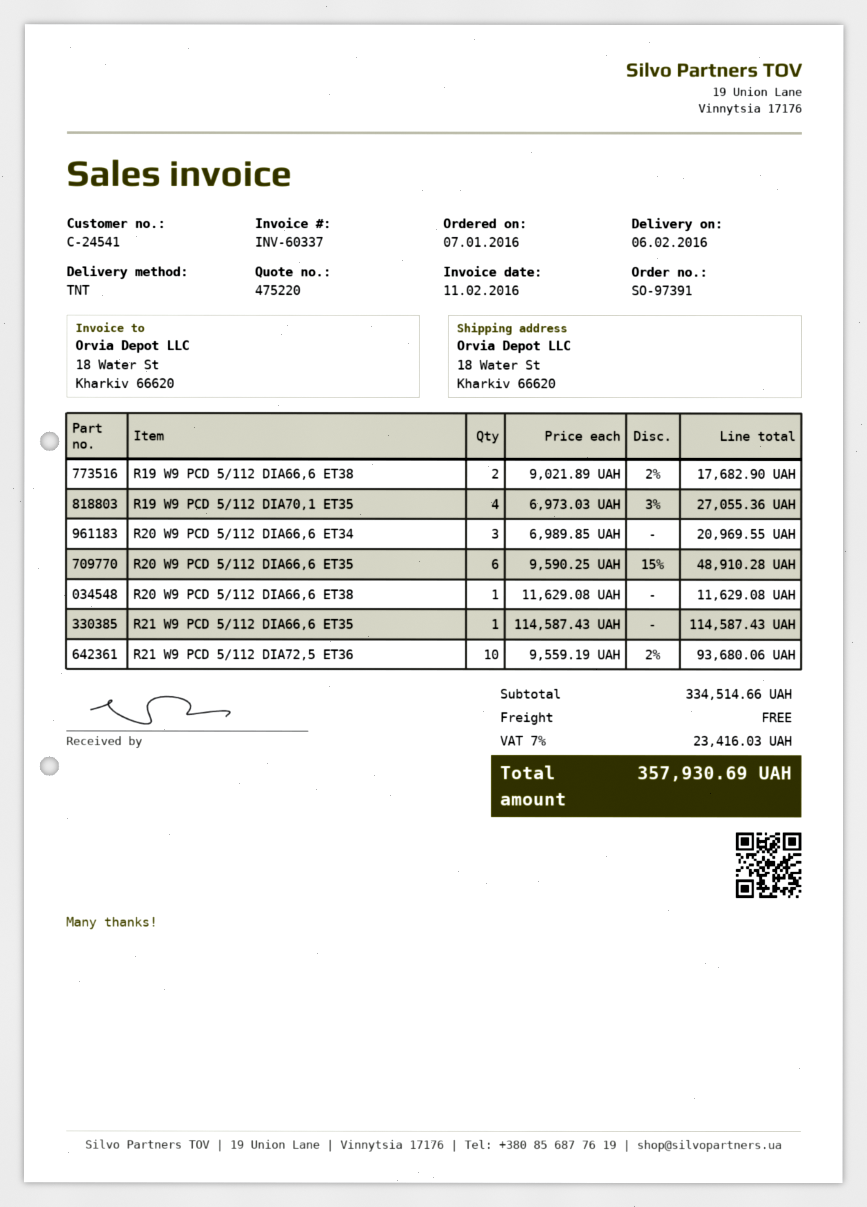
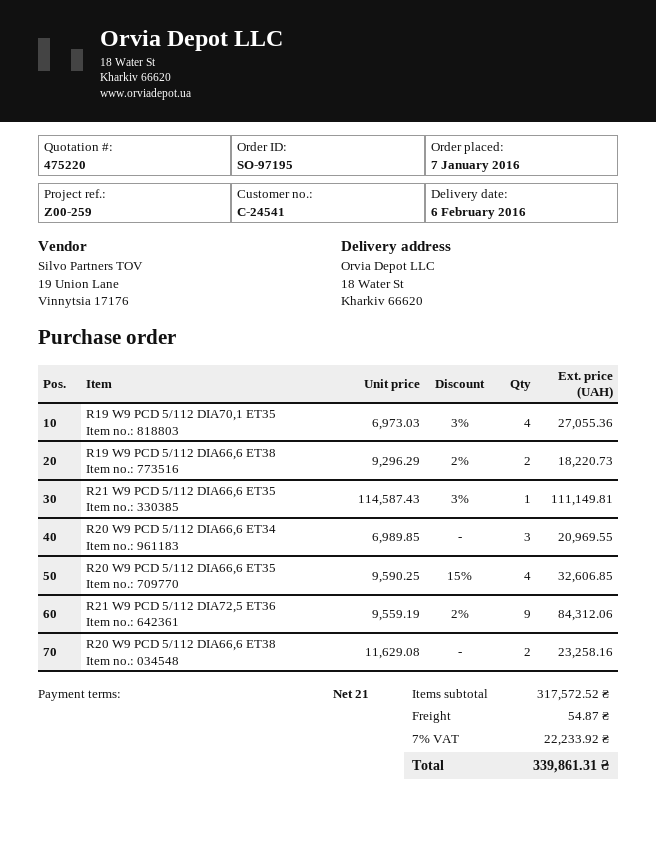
order number: SO-97391 -> SO-97195
R19 W9 PCD 5/112 DIA66,6 ET38: 2 x 9021.89 - 2% = 17682.90 -> 2 x 9296.29 - 2% = 18220.73
R20 W9 PCD 5/112 DIA66,6 ET35: 6 x 9590.25 - 15% = 48910.28 -> 4 x 9590.25 - 15% = 32606.85
R20 W9 PCD 5/112 DIA66,6 ET38: 1 x 11629.08 = 11629.08 -> 2 x 11629.08 = 23258.16
R21 W9 PCD 5/112 DIA66,6 ET35: 1 x 114587.43 = 114587.43 -> 1 x 114587.43 - 3% = 111149.81
R21 W9 PCD 5/112 DIA72,5 ET36: 10 x 9559.19 - 2% = 93680.06 -> 9 x 9559.19 - 2% = 84312.06
subtotal: 334514.66 -> 317572.52
shipping: 0.00 -> 54.87
tax: 7% = 23416.03 -> 7% = 22233.92
total: 357930.69 -> 339861.31

